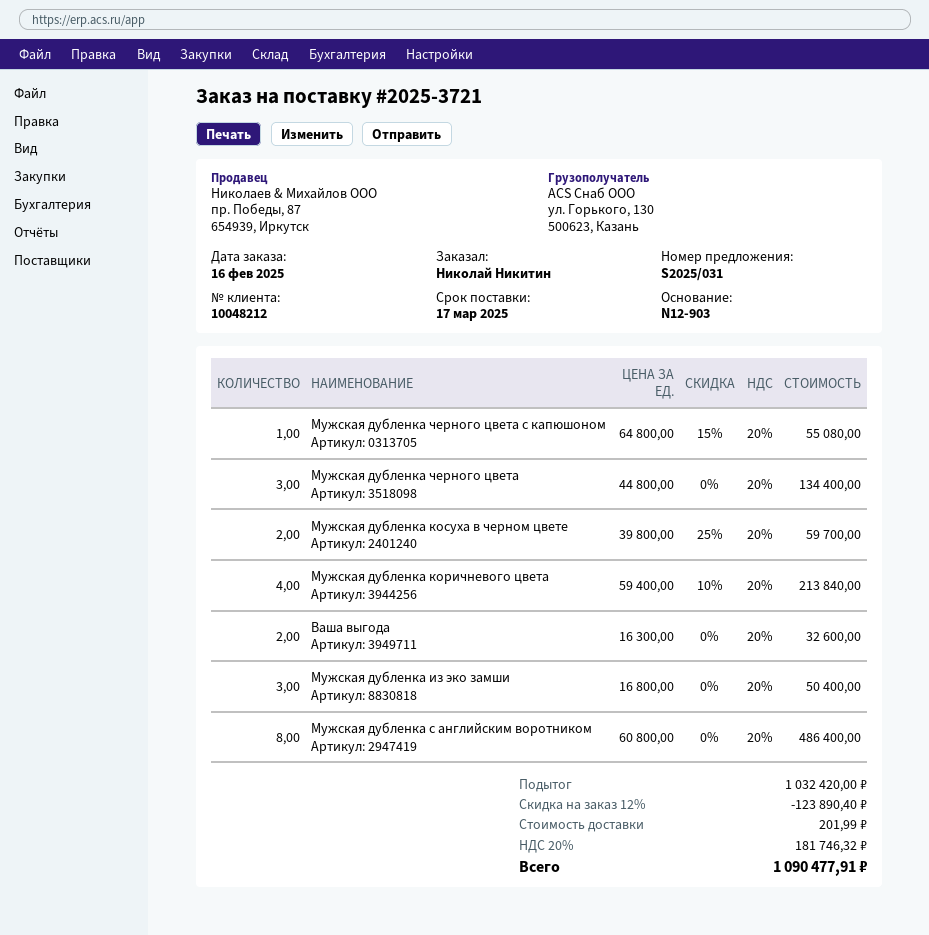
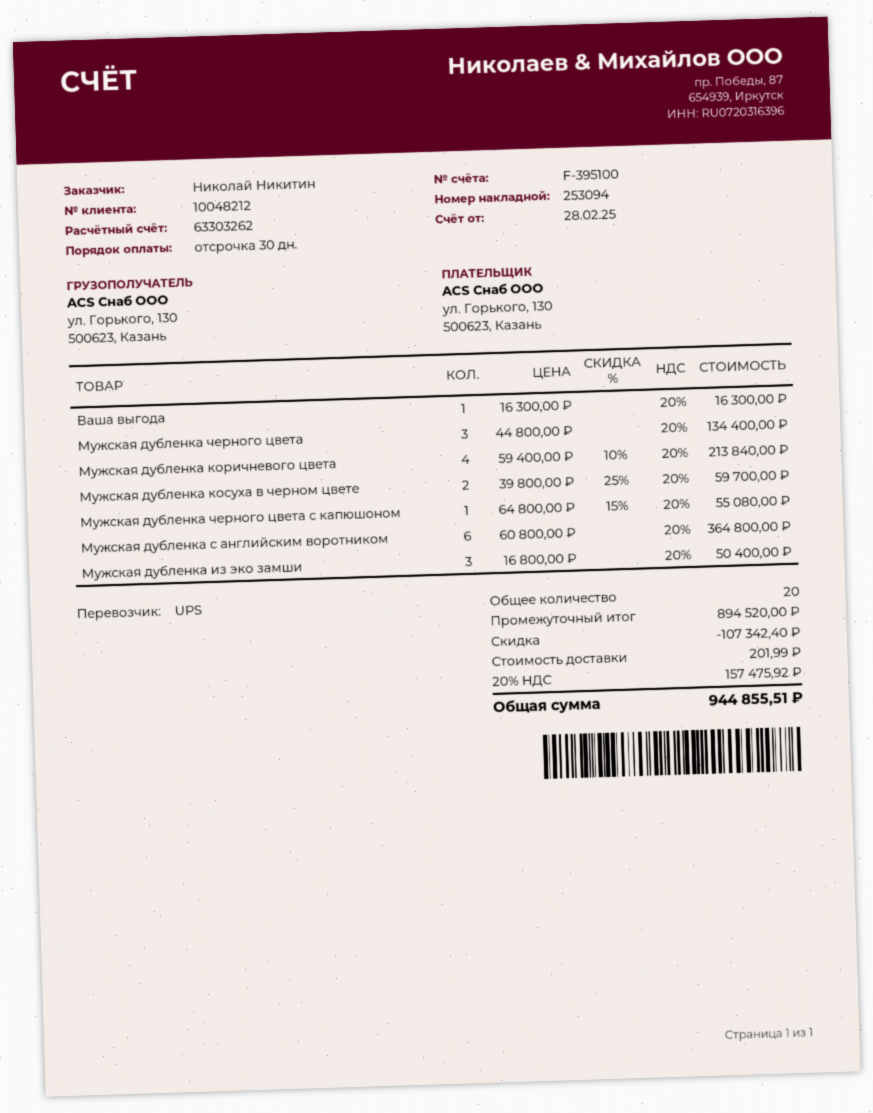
Ваша выгода: 2 x 16300.00 = 32600.00 -> 1 x 16300.00 = 16300.00
Мужская дубленка с английским воротником: 8 x 60800.00 = 486400.00 -> 6 x 60800.00 = 364800.00
subtotal: 1032420.00 -> 894520.00
discount: 123890.40 -> 107342.40
tax: 20% = 181746.32 -> 20% = 157475.92
total: 1090477.91 -> 944855.51

